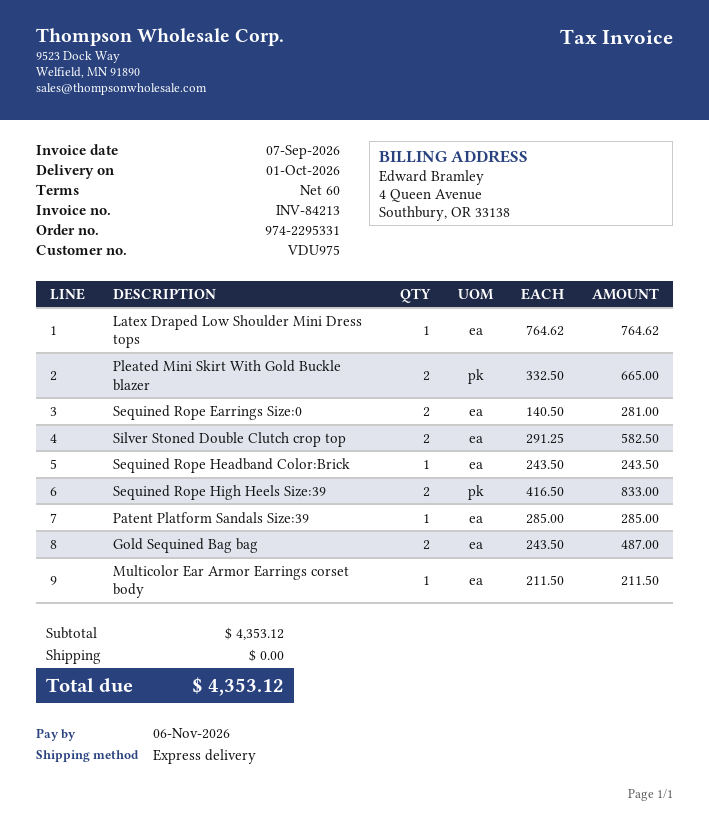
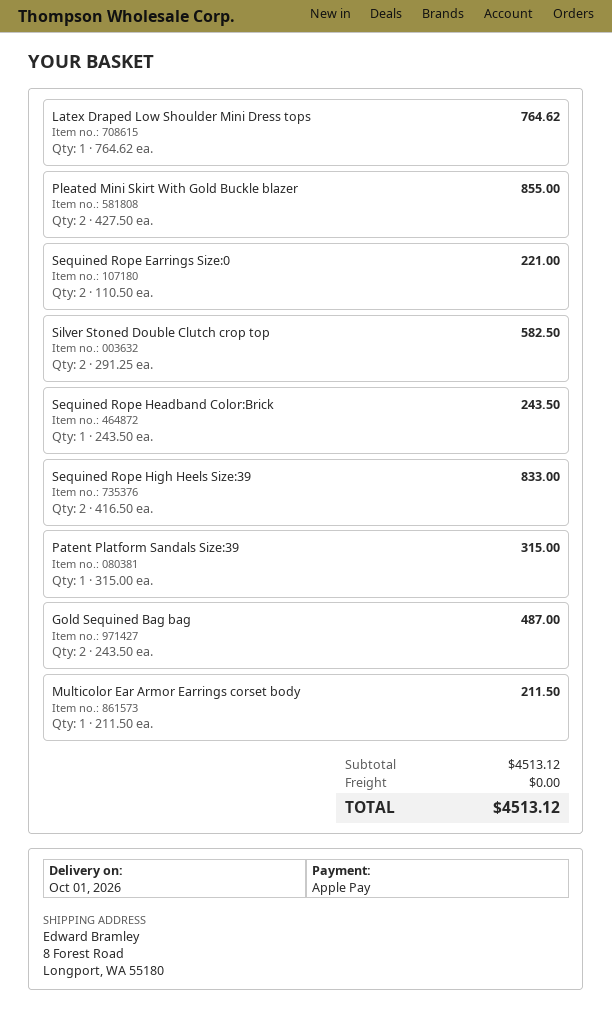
Pleated Mini Skirt With Gold Buckle blazer: 2 x 332.50 = 665.00 -> 2 x 427.50 = 855.00
Sequined Rope Earrings Size:0: 2 x 140.50 = 281.00 -> 2 x 110.50 = 221.00
Patent Platform Sandals Size:39: 1 x 285.00 = 285.00 -> 1 x 315.00 = 315.00
subtotal: 4353.12 -> 4513.12
total: 4353.12 -> 4513.12

